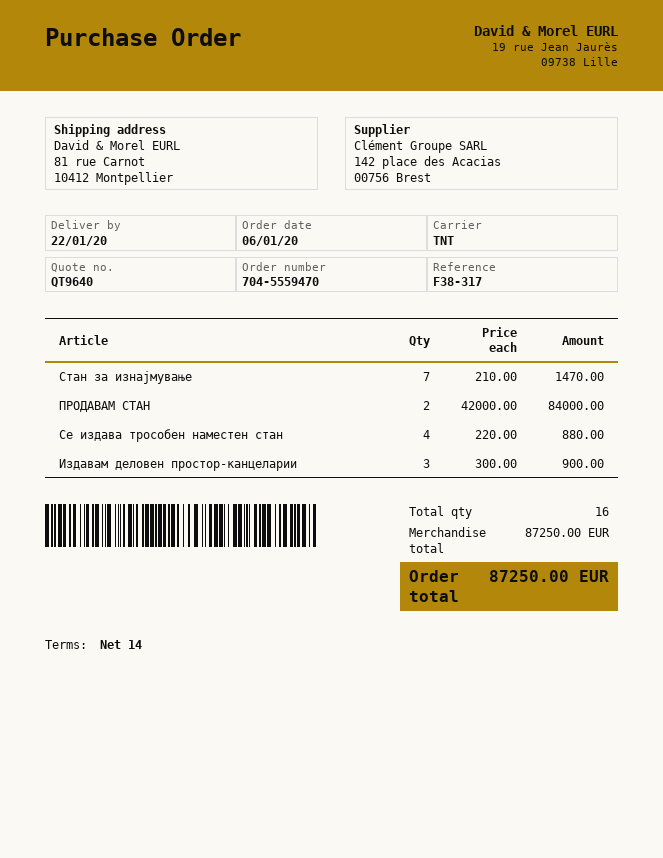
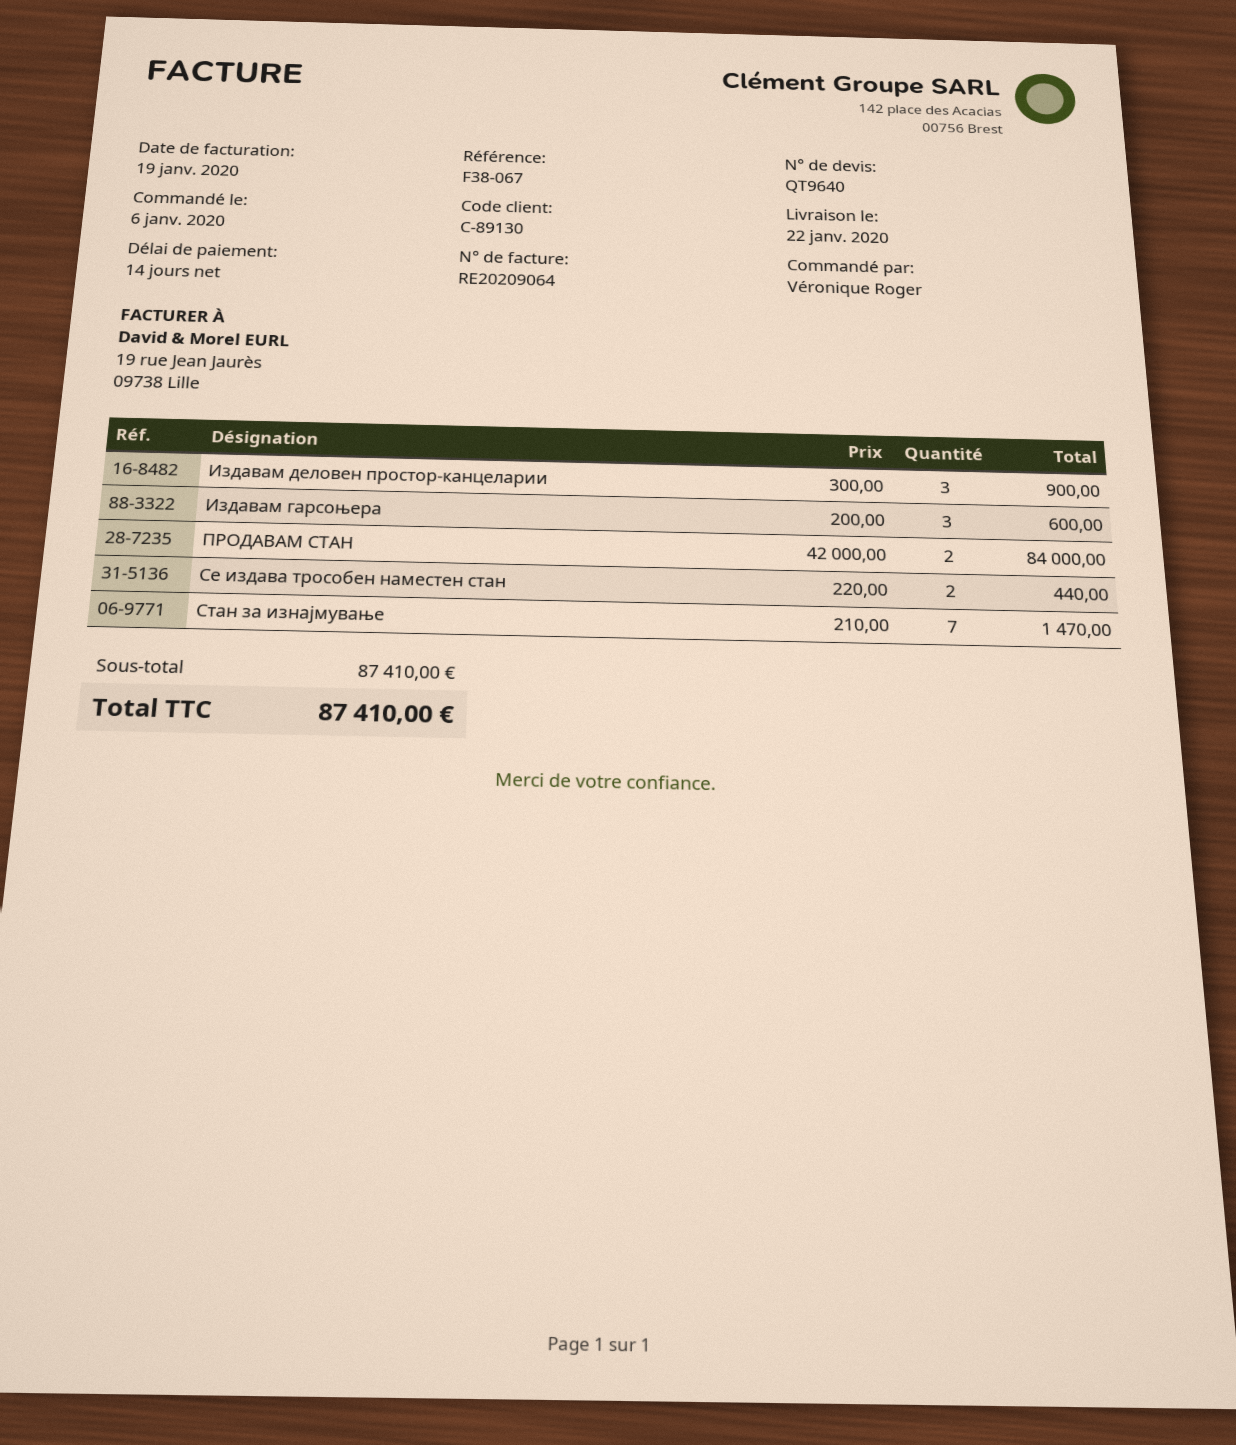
reference: F38-317 -> F38-067
Се издава трособен наместен стан: 4 x 220.00 = 880.00 -> 2 x 220.00 = 440.00
Издавам гарсоњера: none -> 3 x 200.00 = 600.00
subtotal: 87250.00 -> 87410.00
total: 87250.00 -> 87410.00

